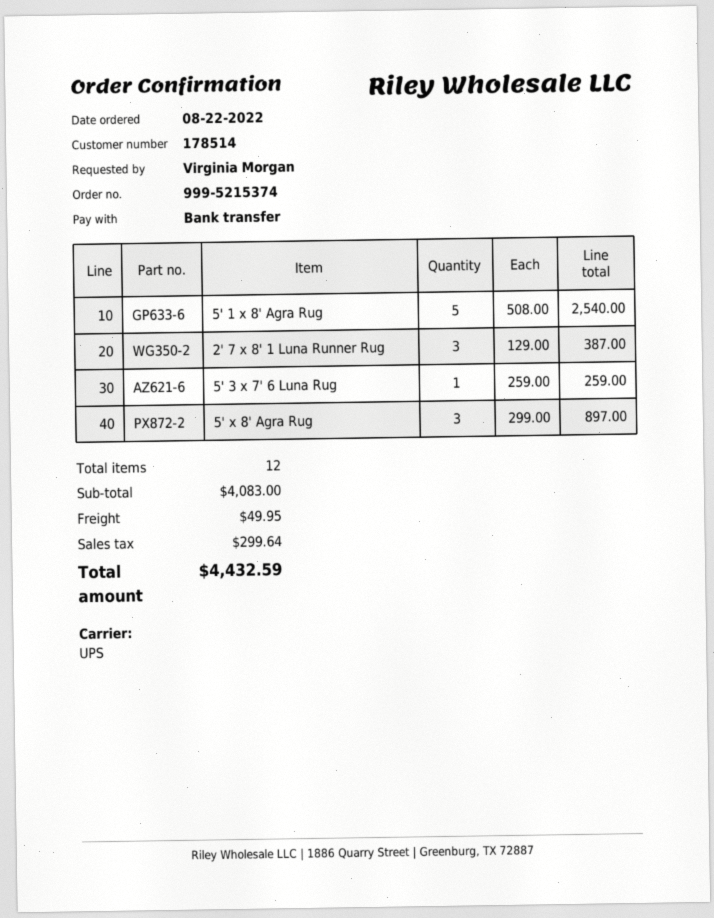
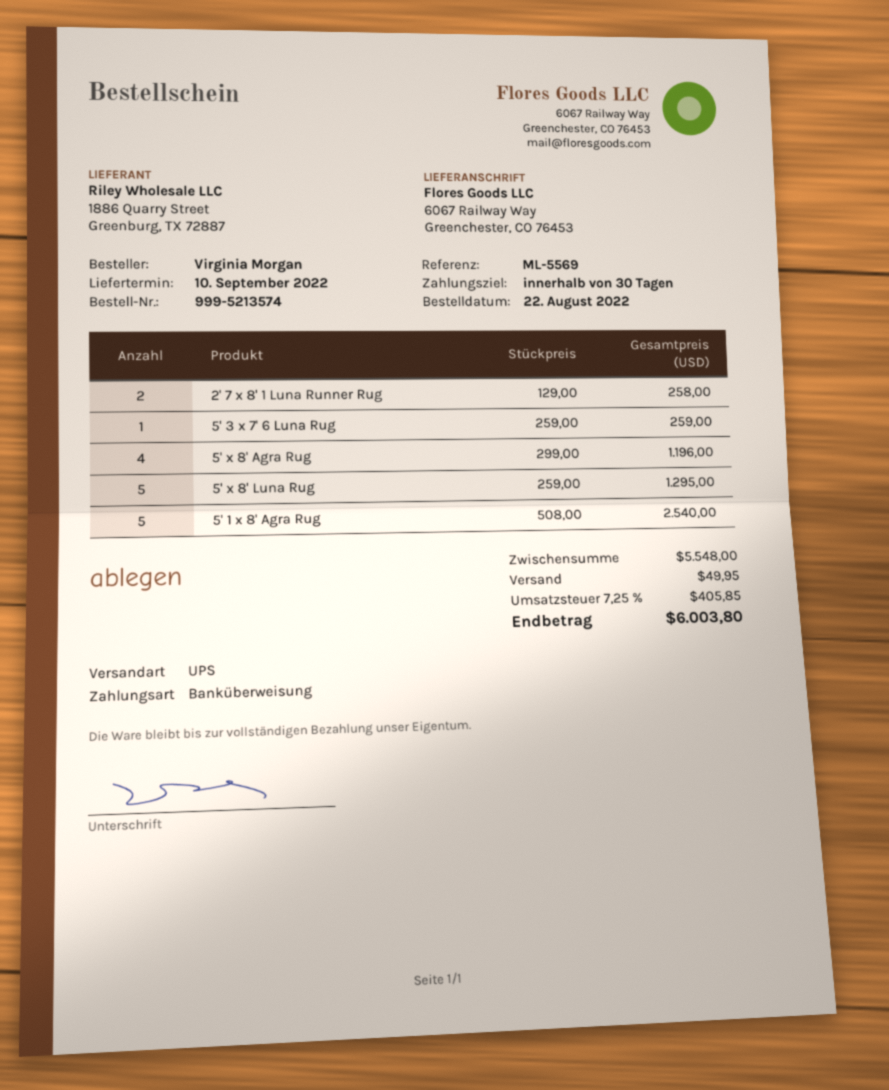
order number: 999-5215374 -> 999-5213574
2' 7 x 8' 1 Luna Runner Rug: 3 x 129.00 = 387.00 -> 2 x 129.00 = 258.00
5' x 8' Agra Rug: 3 x 299.00 = 897.00 -> 4 x 299.00 = 1196.00
5' x 8' Luna Rug: none -> 5 x 259.00 = 1295.00
subtotal: 4083.00 -> 5548.00
tax: 299.64 -> 405.85
total: 4432.59 -> 6003.80

